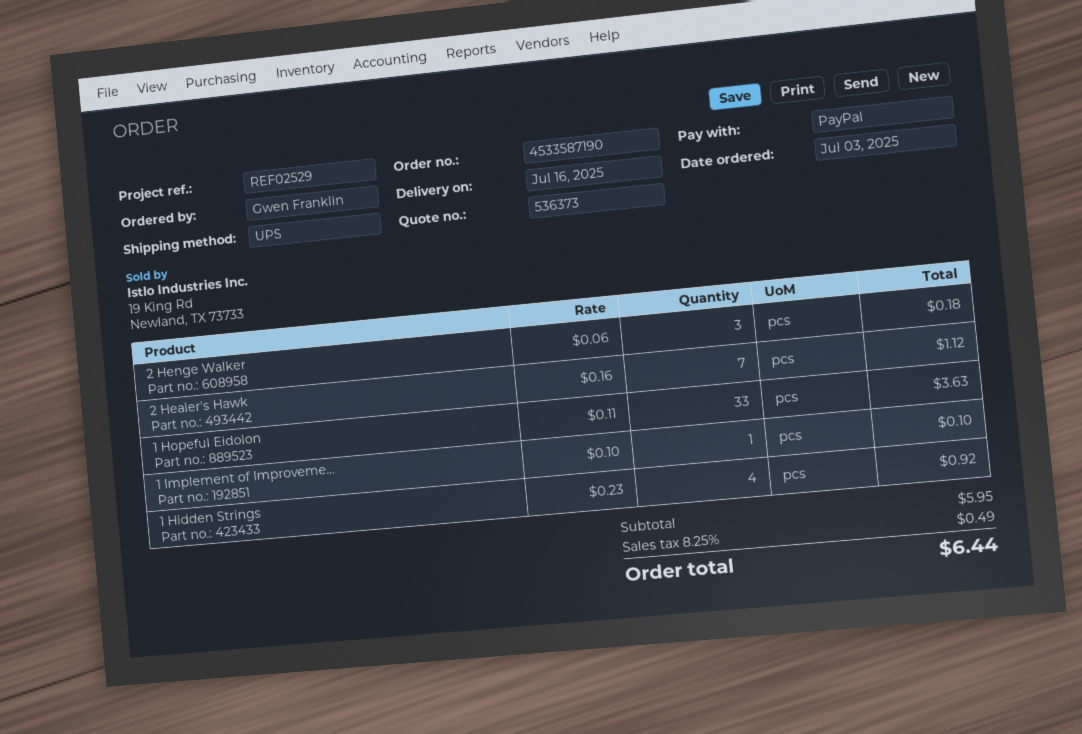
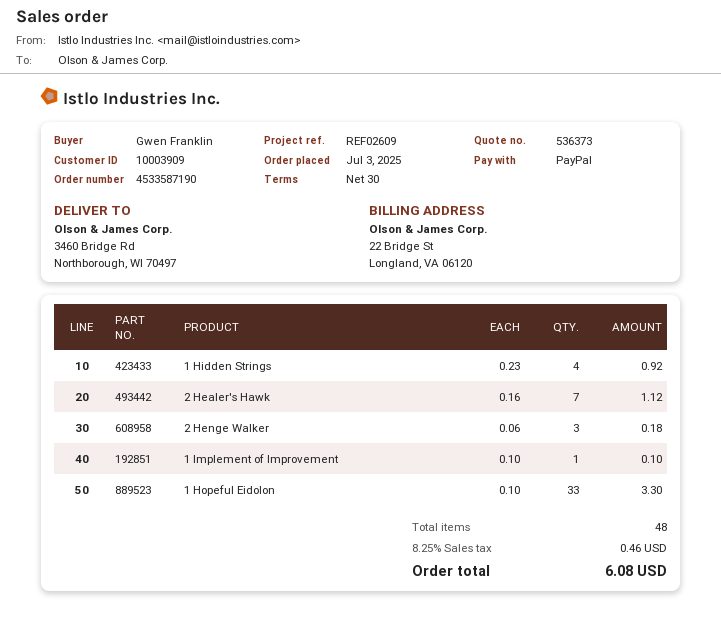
reference: REF02529 -> REF02609
1 Hopeful Eidolon: 33 x 0.11 = 3.63 -> 33 x 0.10 = 3.30
tax: 8.25% = 0.49 -> 8.25% = 0.46
total: 6.44 -> 6.08

